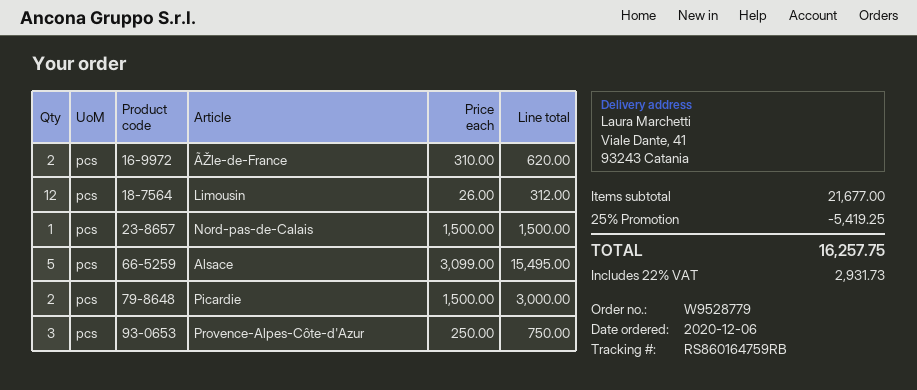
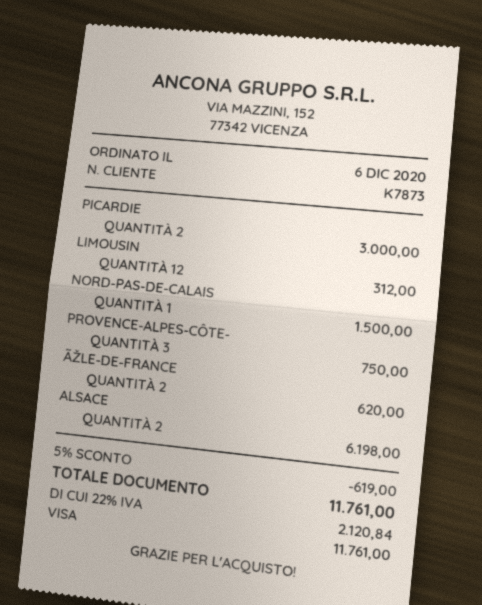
Alsace: 5 for 15495.00 -> 2 for 6198.00
discount: 25% = 5419.25 -> 5% = 619.00
tax: 22% = 2931.73 -> 22% = 2120.84
total: 16257.75 -> 11761.00

